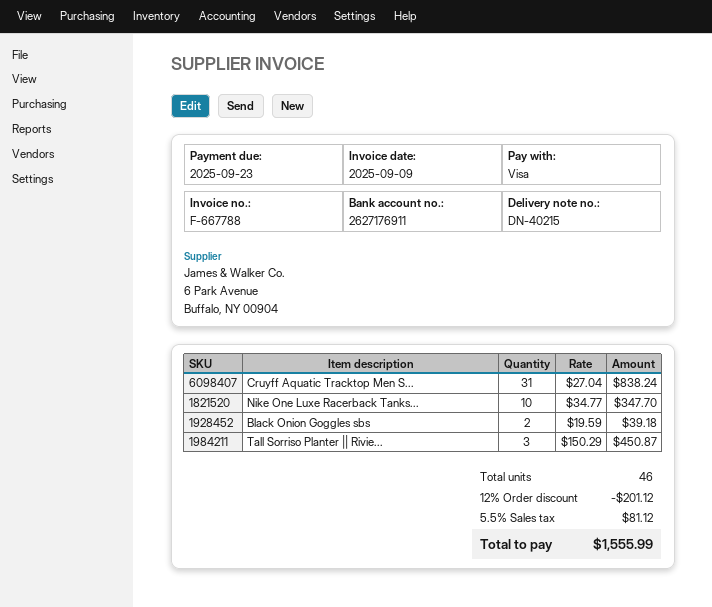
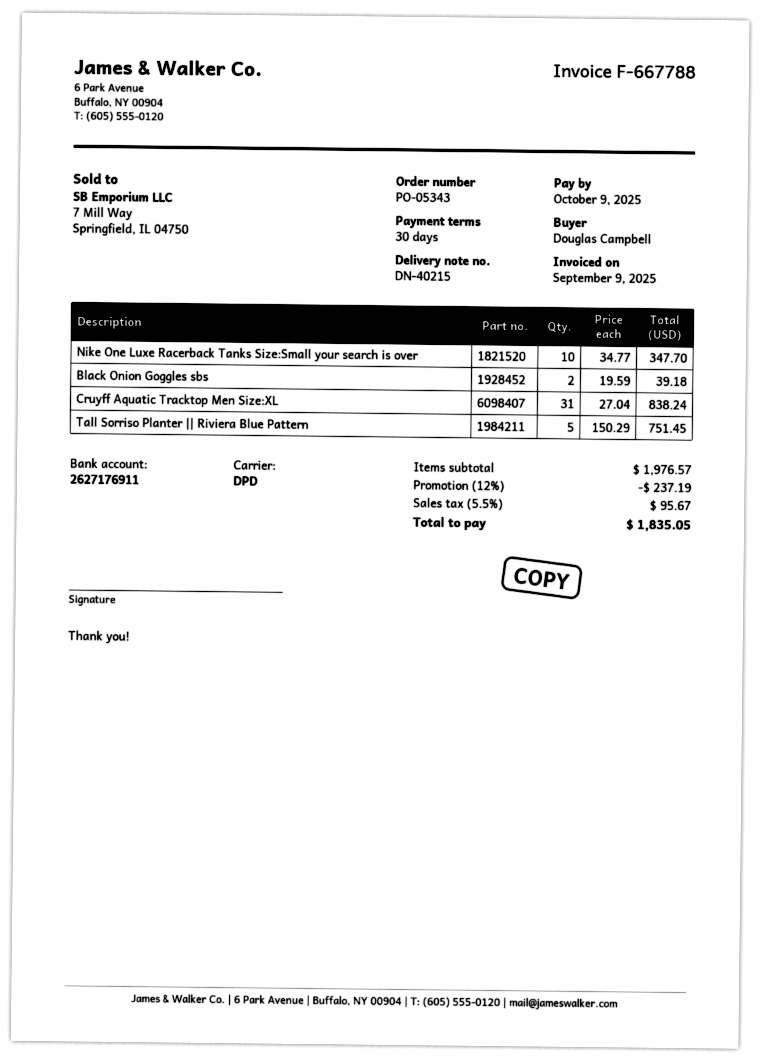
due date: 2025-09-23 -> 2025-10-09
Tall Sorriso Planter || Rivie...: 3 x 150.29 = 450.87 -> 5 x 150.29 = 751.45
discount: 12% = 201.12 -> 12% = 237.19
tax: 5.5% = 81.12 -> 5.5% = 95.67
total: 1555.99 -> 1835.05

